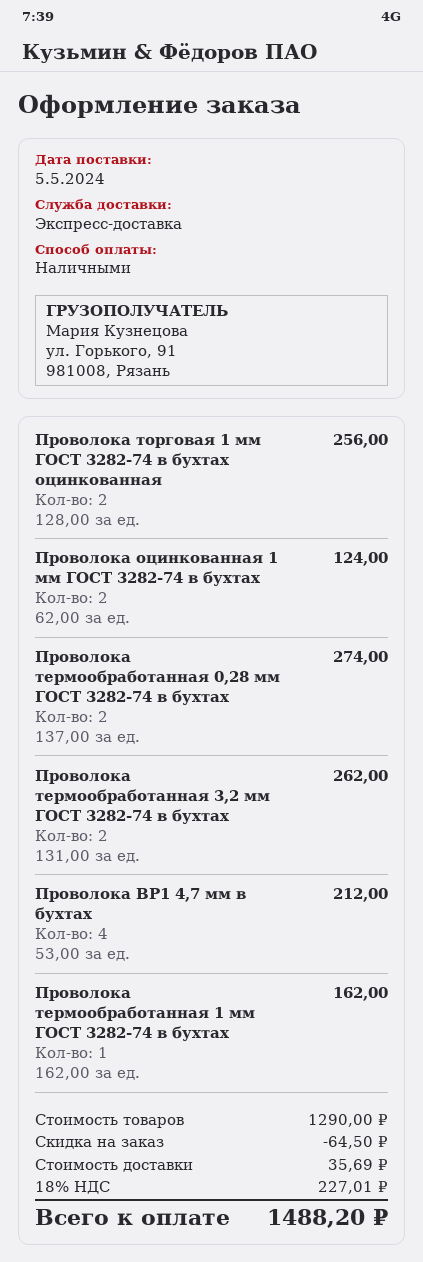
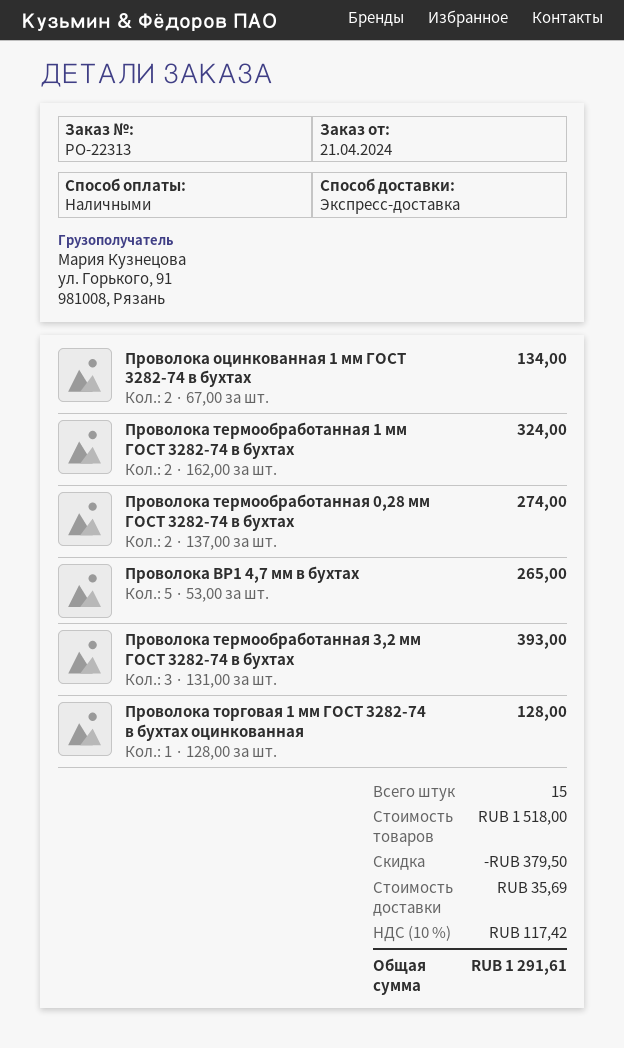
Проволока торговая 1 мм ГОСТ 3282-74 в бухтах оцинкованная: 2 x 128.00 = 256.00 -> 1 x 128.00 = 128.00
Проволока оцинкованная 1 мм ГОСТ 3282-74 в бухтах: 2 x 62.00 = 124.00 -> 2 x 67.00 = 134.00
Проволока термообработанная 3,2 мм ГОСТ 3282-74 в бухтах: 2 x 131.00 = 262.00 -> 3 x 131.00 = 393.00
Проволока ВР1 4,7 мм в бухтах: 4 x 53.00 = 212.00 -> 5 x 53.00 = 265.00
Проволока термообработанная 1 мм ГОСТ 3282-74 в бухтах: 1 x 162.00 = 162.00 -> 2 x 162.00 = 324.00
subtotal: 1290.00 -> 1518.00
discount: 64.50 -> 379.50
tax: 18% = 227.01 -> 10% = 117.42
total: 1488.20 -> 1291.61

